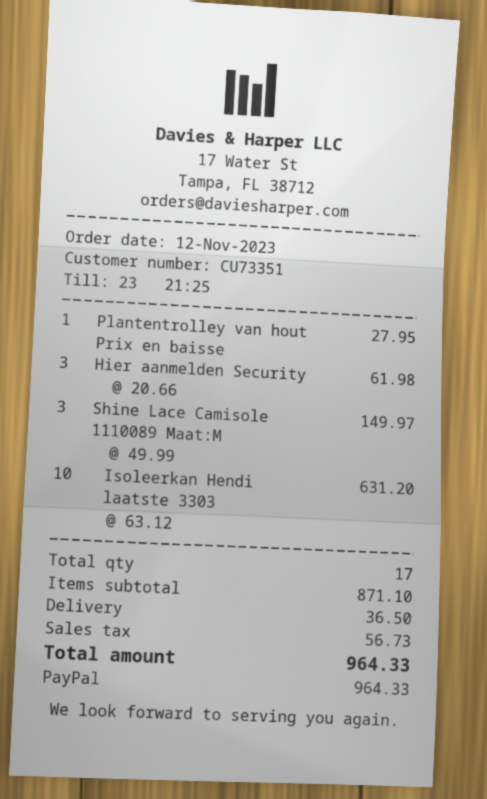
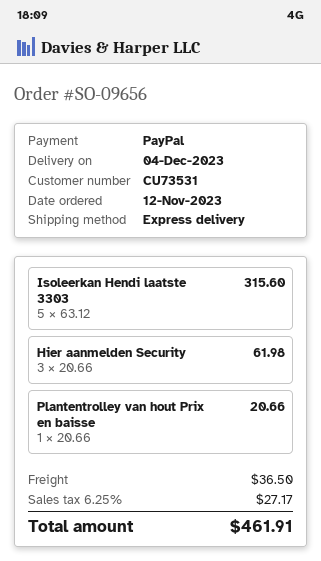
customer number: CU73351 -> CU73531
Plantentrolley van hout Prix en baisse: 1 x 27.95 = 27.95 -> 1 x 20.66 = 20.66
Shine Lace Camisole 1110089 Maat:M: 3 x 49.99 = 149.97 -> none
Isoleerkan Hendi laatste 3303: 10 x 63.12 = 631.20 -> 5 x 63.12 = 315.60
tax: 56.73 -> 27.17
total: 964.33 -> 461.91

